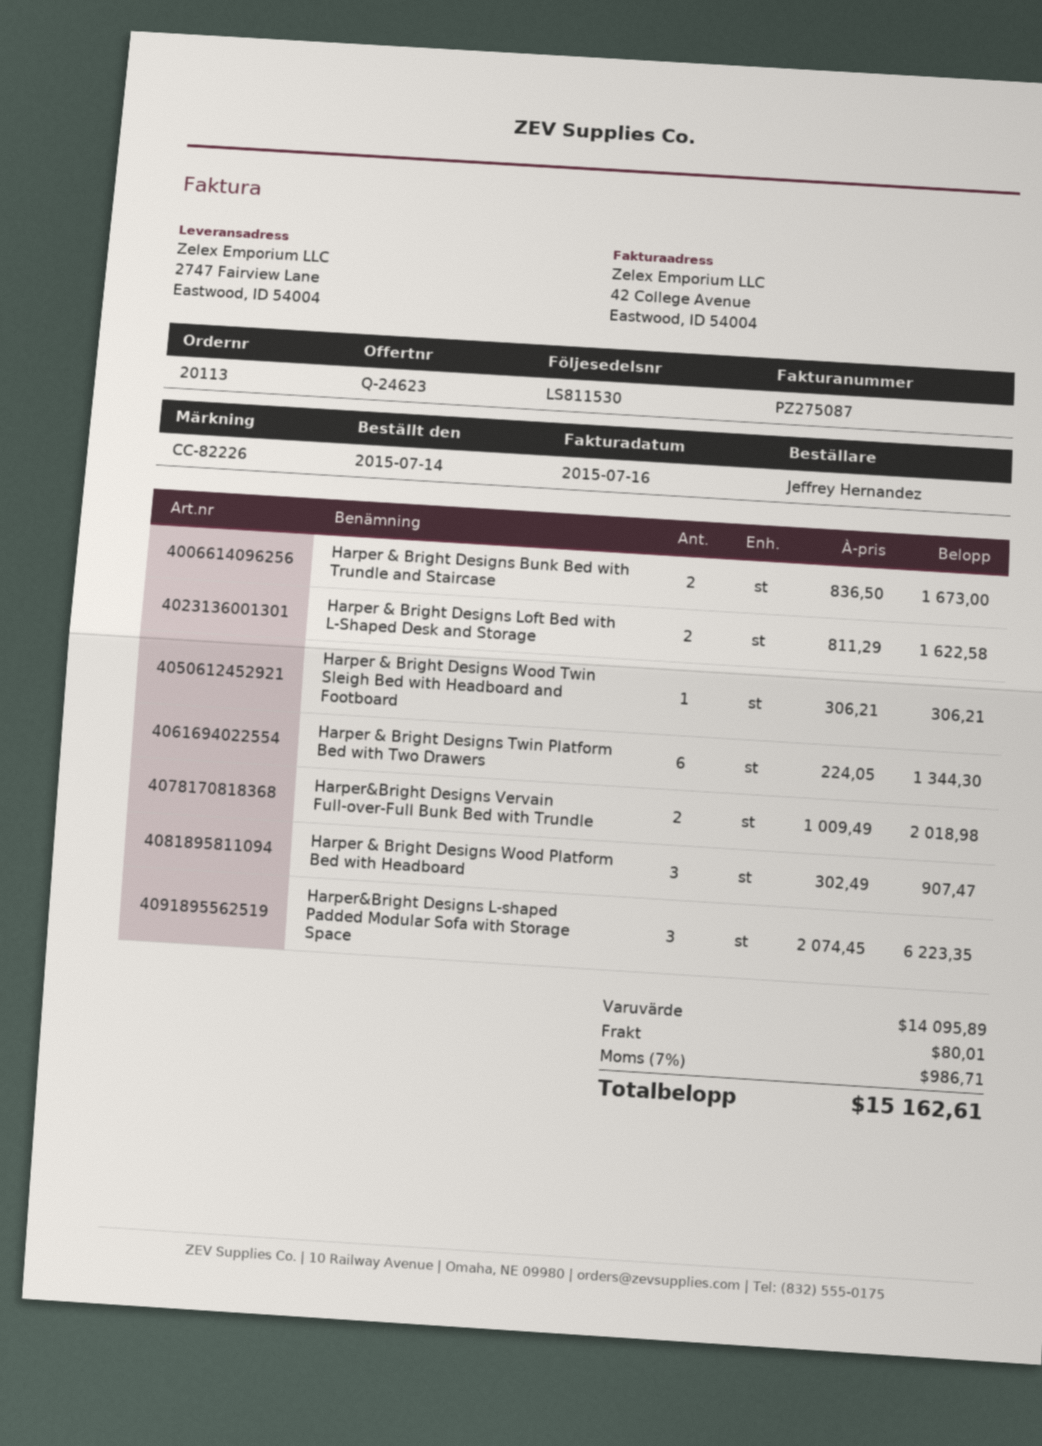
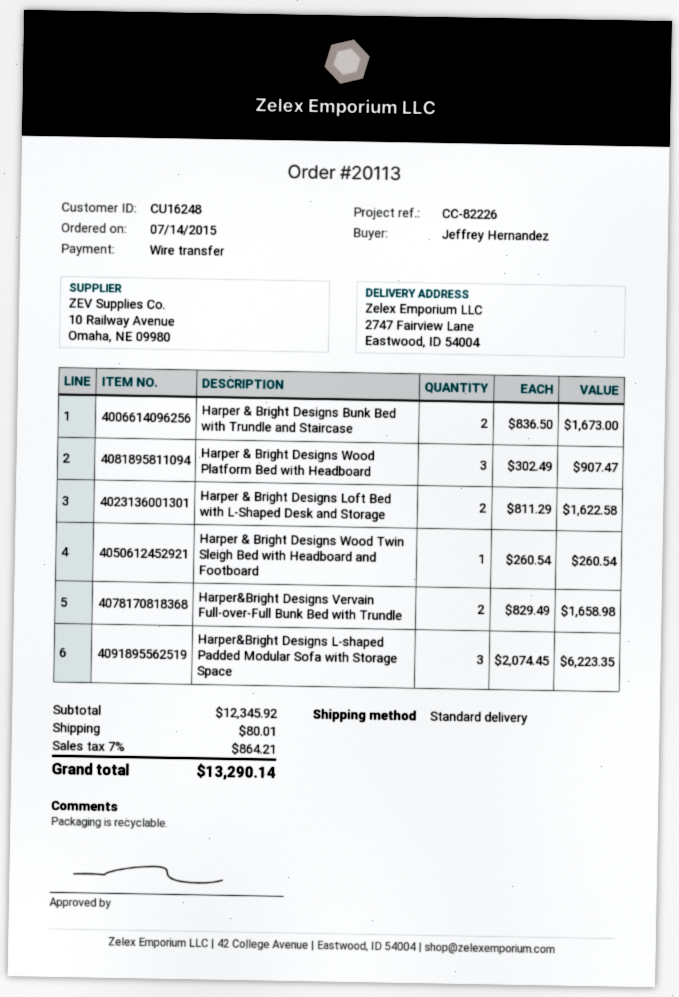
Harper & Bright Designs Wood Twin Sleigh Bed with Headboard and Footboard: 1 x 306.21 = 306.21 -> 1 x 260.54 = 260.54
Harper & Bright Designs Twin Platform Bed with Two Drawers: 6 x 224.05 = 1344.30 -> none
Harper&Bright Designs Vervain Full-over-Full Bunk Bed with Trundle: 2 x 1009.49 = 2018.98 -> 2 x 829.49 = 1658.98
subtotal: 14095.89 -> 12345.92
tax: 7% = 986.71 -> 7% = 864.21
total: 15162.61 -> 13290.14

